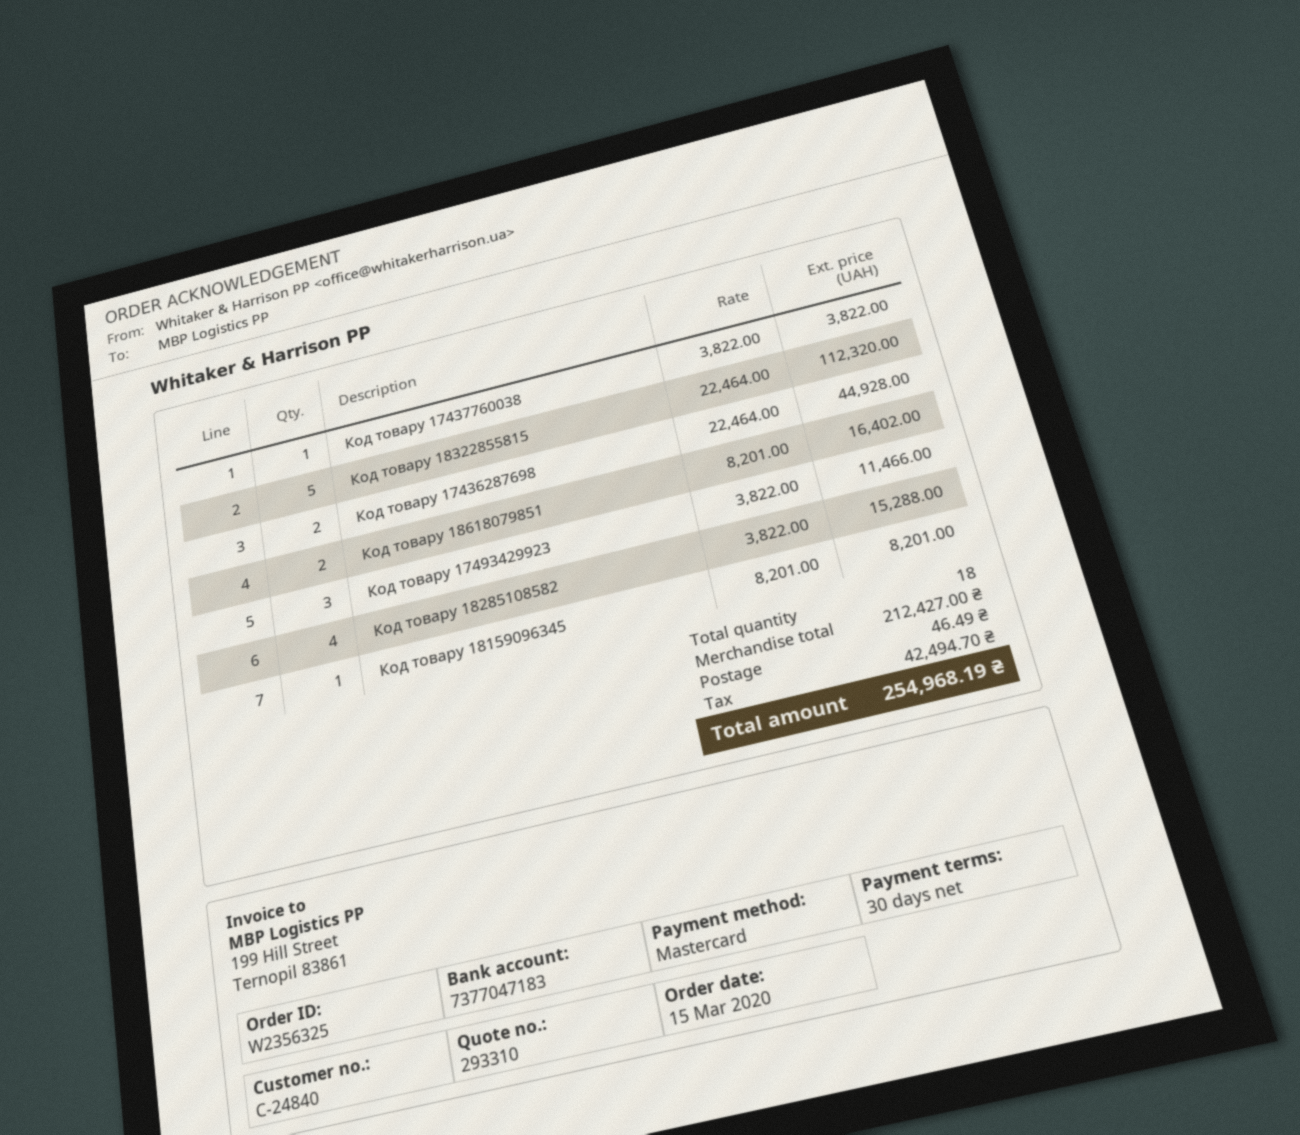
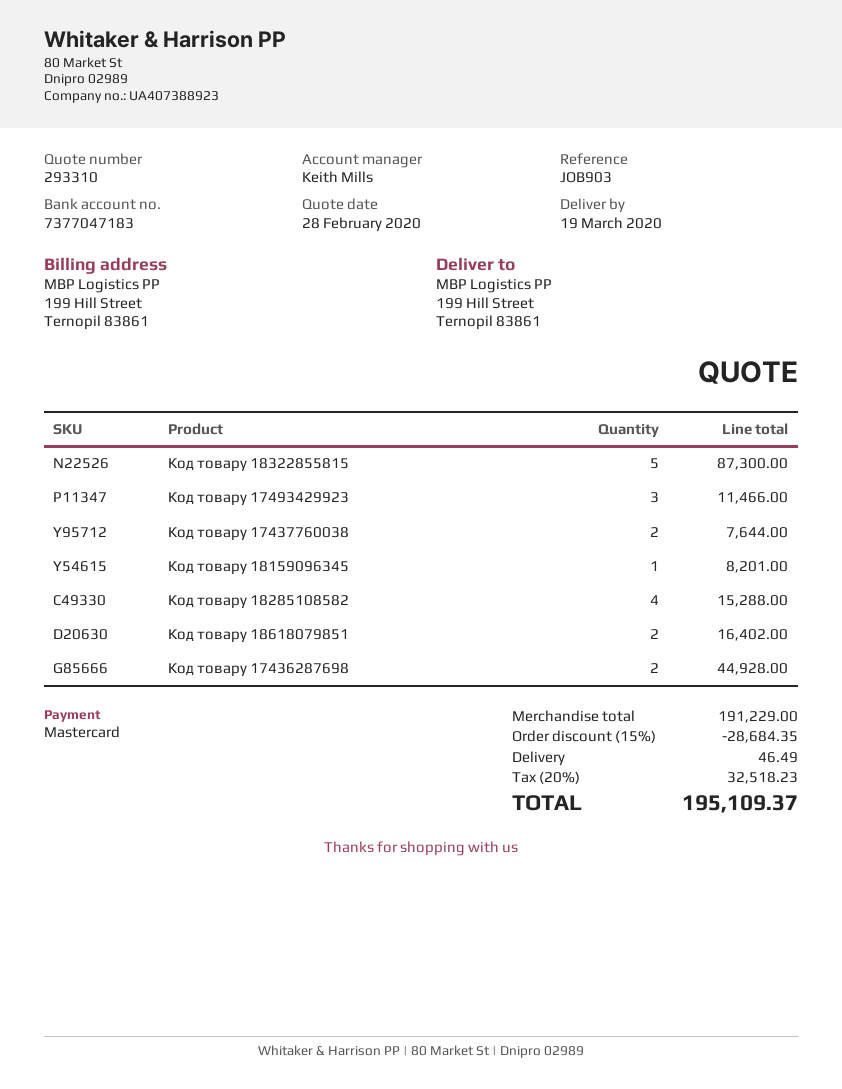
Код товару 17437760038: 1 for 3822.00 -> 2 for 7644.00
Код товару 18322855815: 5 for 112320.00 -> 5 for 87300.00
subtotal: 212427.00 -> 191229.00
discount: none -> 15% = 28684.35
tax: 42494.70 -> 32518.23
total: 254968.19 -> 195109.37

